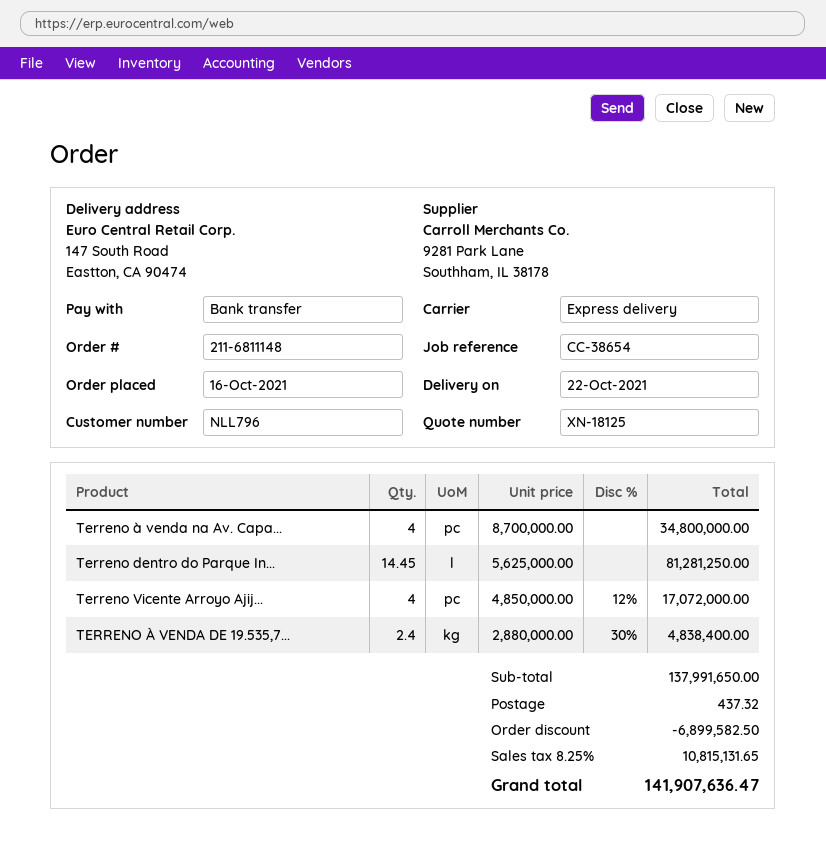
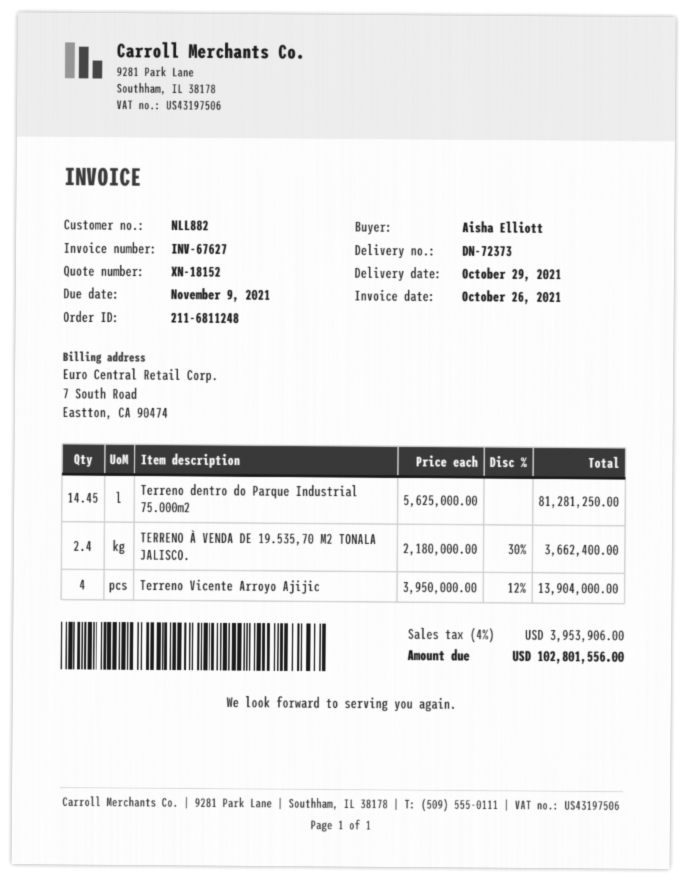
quote number: XN-18125 -> XN-18152
order number: 211-6811148 -> 211-6811248
delivery date: 2021-10-22 -> 2021-10-29
customer number: NLL796 -> NLL882
Terreno à venda na Av. Capa...: 4 x 8700000.00 = 34800000.00 -> none
Terreno Vicente Arroyo Ajij...: 4 x 4850000.00 - 12% = 17072000.00 -> 4 x 3950000.00 - 12% = 13904000.00
TERRENO À VENDA DE 19.535,7...: 2.4 x 2880000.00 - 30% = 4838400.00 -> 2.4 x 2180000.00 - 30% = 3662400.00
discount: 6899582.50 -> none
shipping: 437.32 -> none
tax: 8.25% = 10815131.65 -> 4% = 3953906.00
total: 141907636.47 -> 102801556.00

